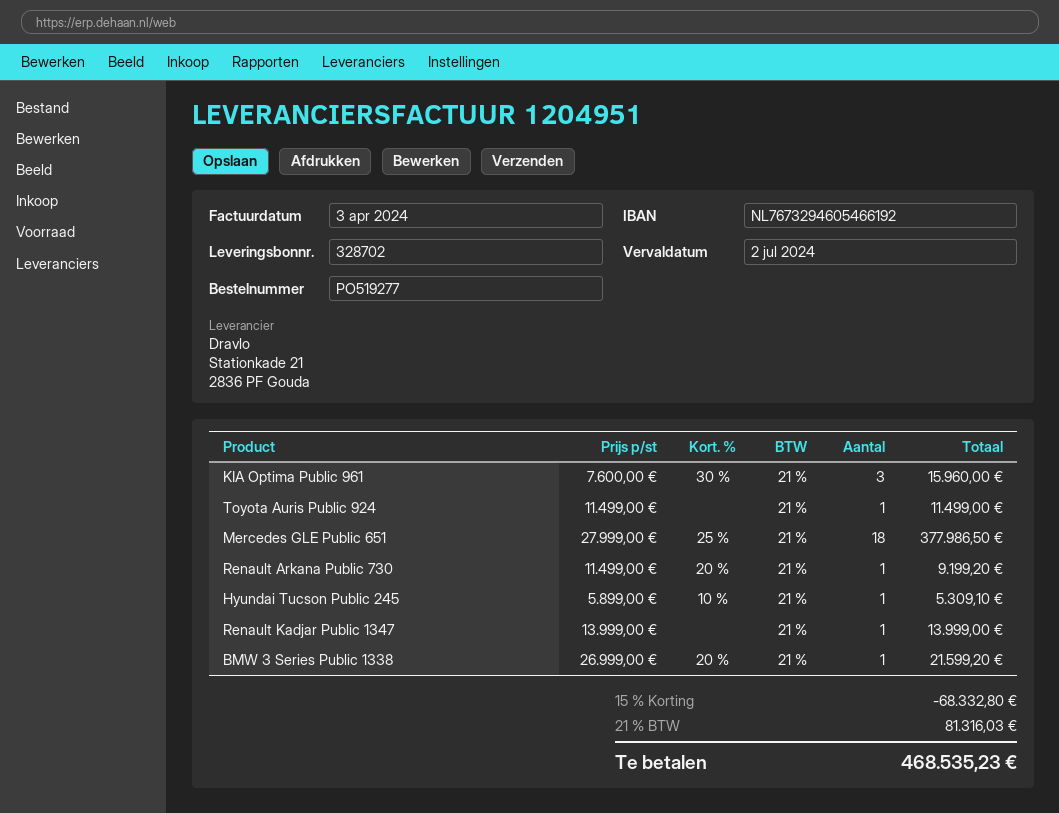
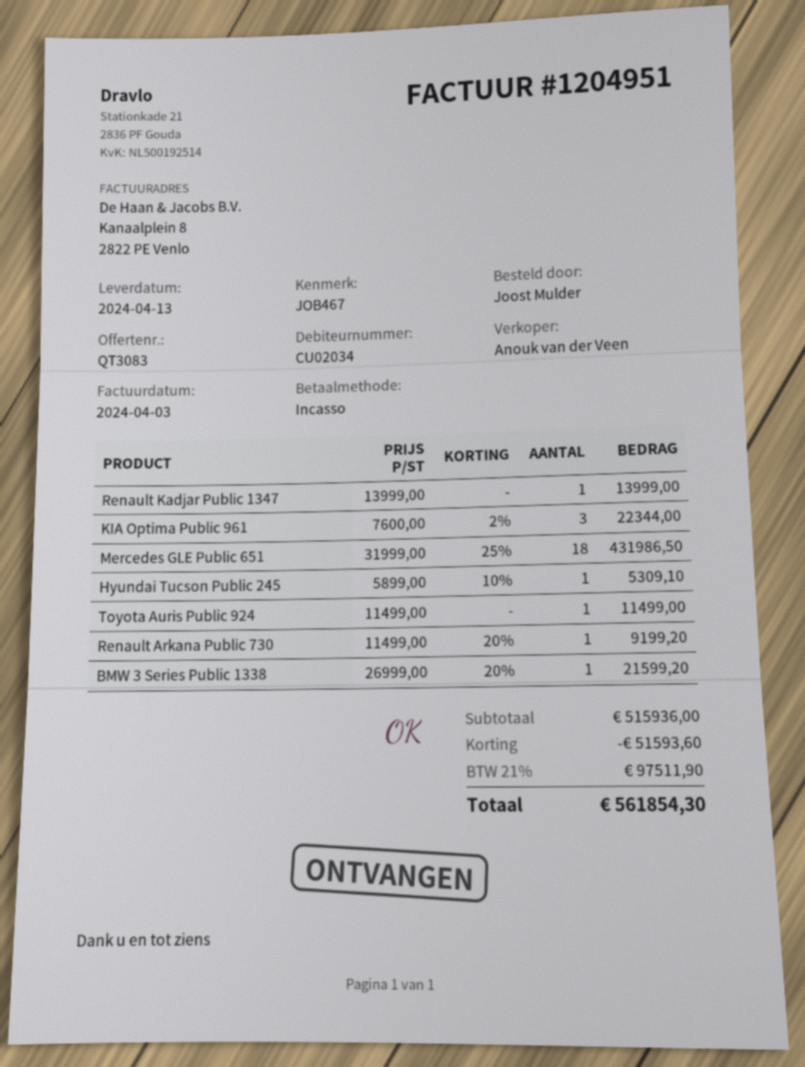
KIA Optima Public 961: 3 x 7600.00 - 30% = 15960.00 -> 3 x 7600.00 - 2% = 22344.00
Mercedes GLE Public 651: 18 x 27999.00 - 25% = 377986.50 -> 18 x 31999.00 - 25% = 431986.50
discount: 68332.80 -> 51593.60
tax: 21% = 81316.03 -> 21% = 97511.90
total: 468535.23 -> 561854.30

